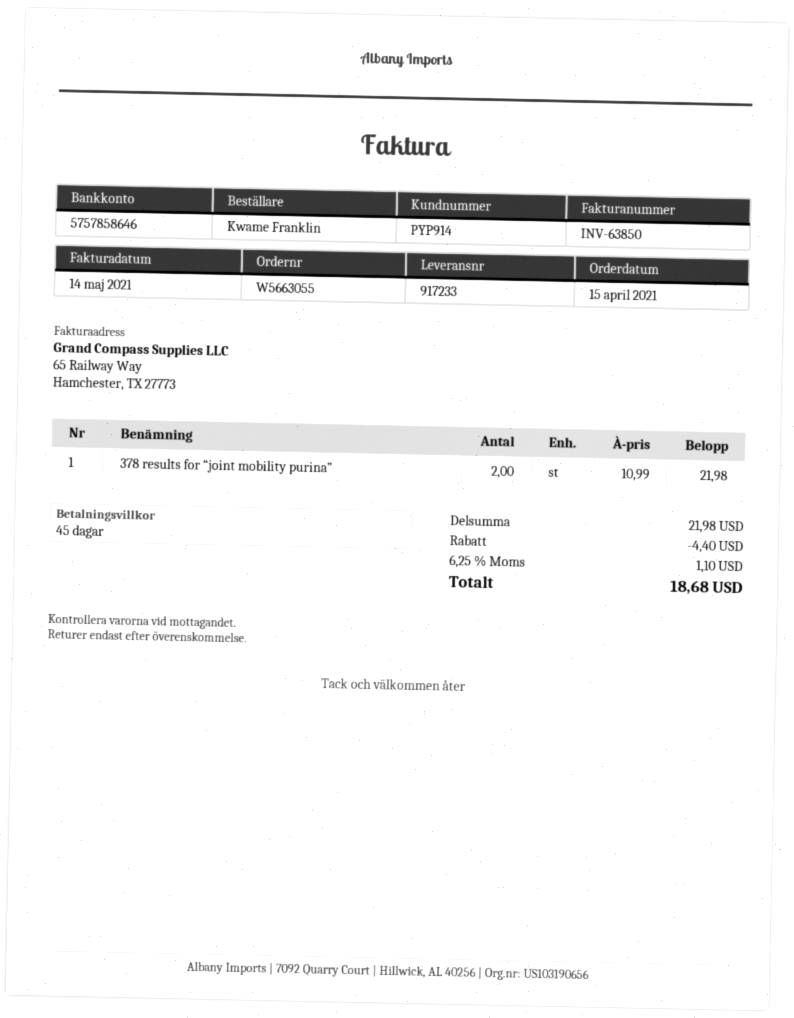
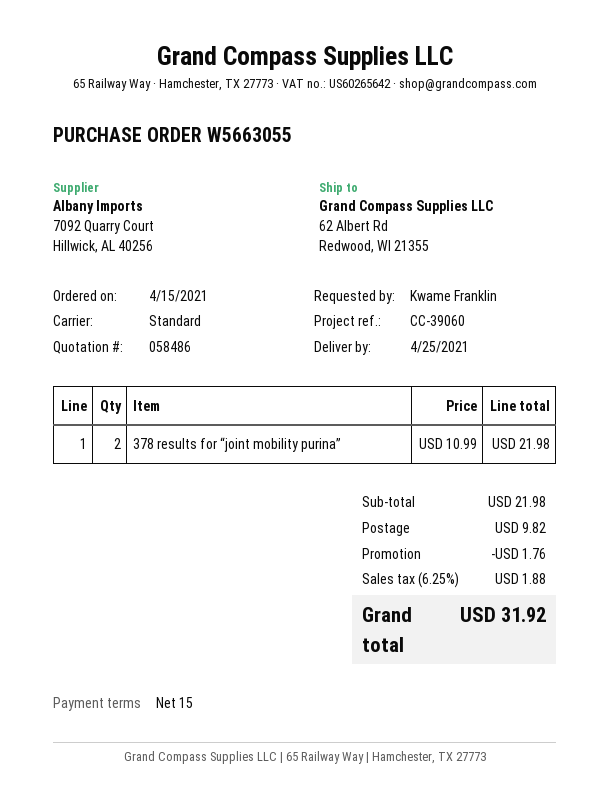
payment terms: 45 days -> 15 days
discount: 4.40 -> 1.76
shipping: none -> 9.82
tax: 6.25% = 1.10 -> 6.25% = 1.88
total: 18.68 -> 31.92

